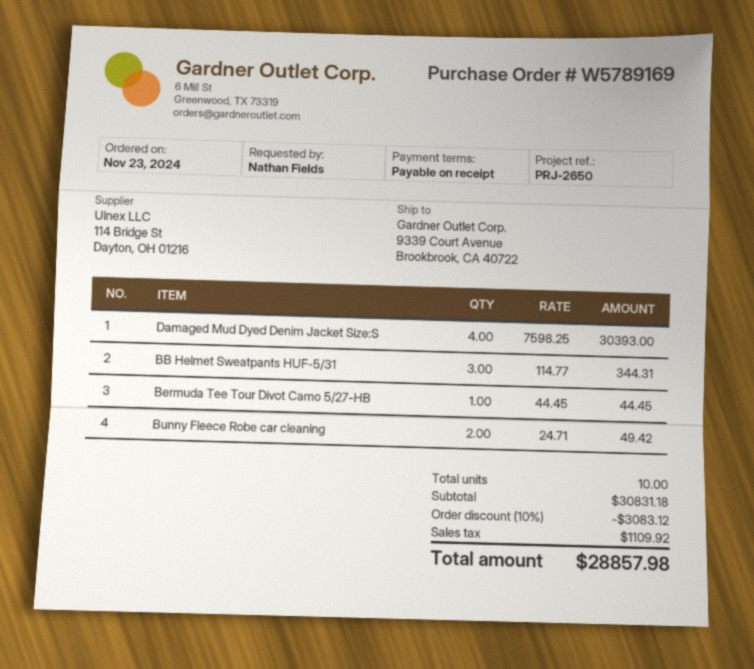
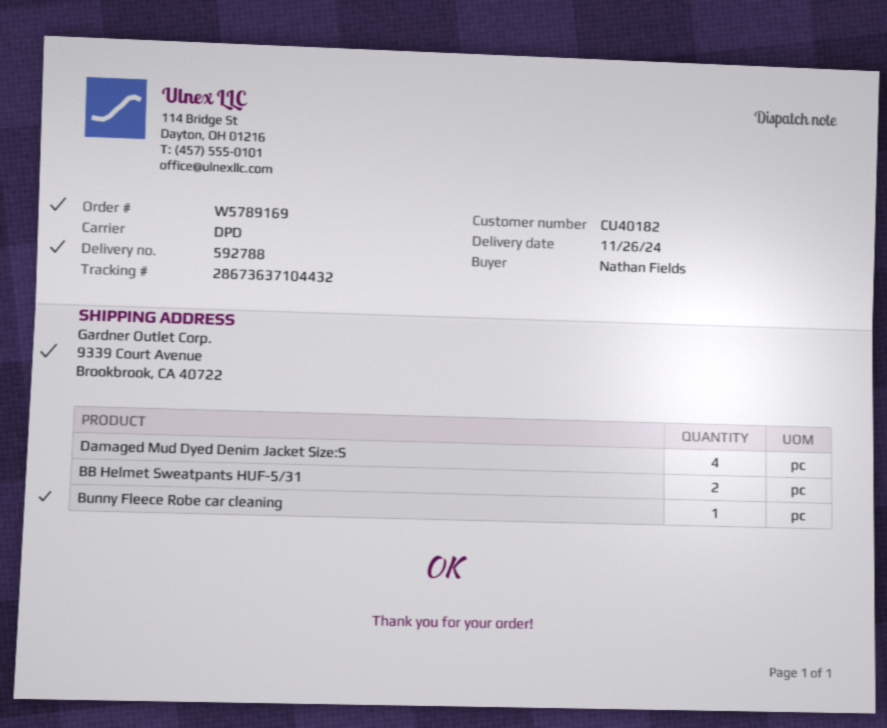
BB Helmet Sweatpants HUF-5/31: 3 -> 2
Bermuda Tee Tour Divot Camo 5/27-HB: 1 -> none
Bunny Fleece Robe car cleaning: 2 -> 1

